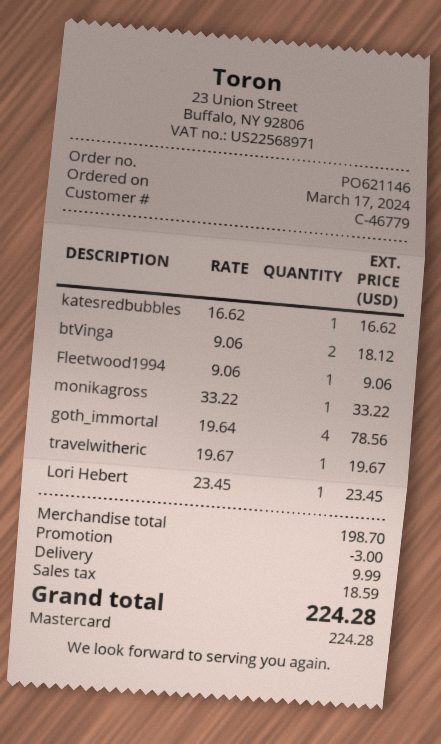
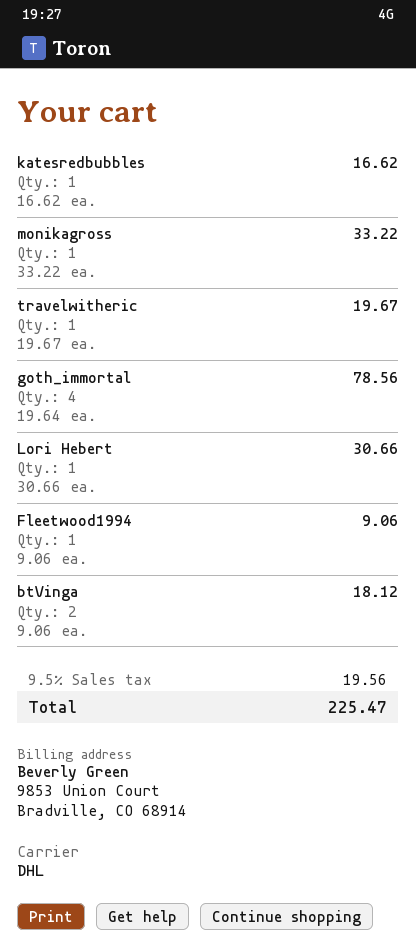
Lori Hebert: 1 x 23.45 = 23.45 -> 1 x 30.66 = 30.66
discount: 3.00 -> none
shipping: 9.99 -> none
tax: 18.59 -> 19.56
total: 224.28 -> 225.47

